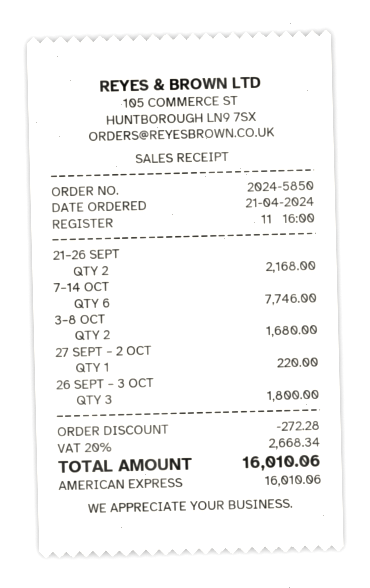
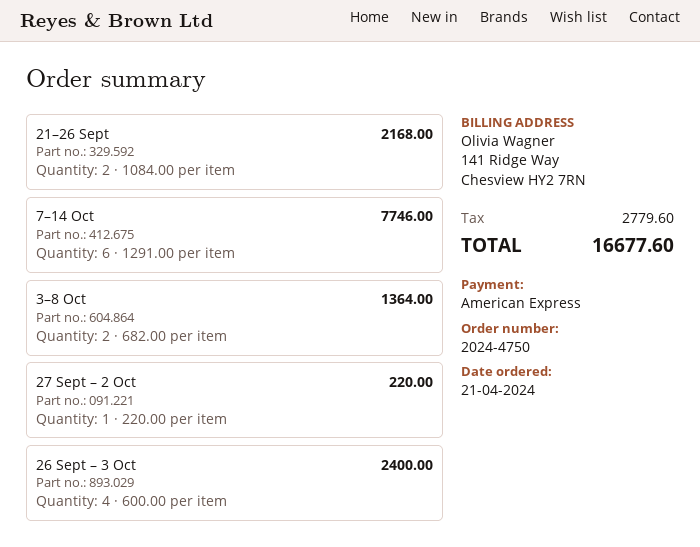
order number: 2024-5850 -> 2024-4750
3–8 OCT: 2 for 1680.00 -> 2 for 1364.00
26 SEPT – 3 OCT: 3 for 1800.00 -> 4 for 2400.00
discount: 272.28 -> none
tax: 2668.34 -> 2779.60
total: 16010.06 -> 16677.60

